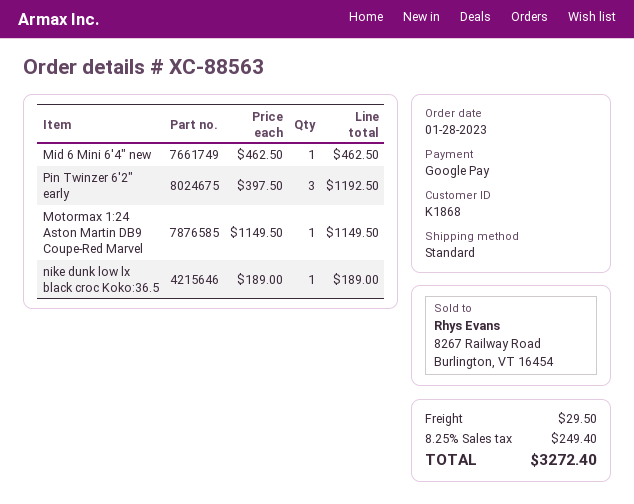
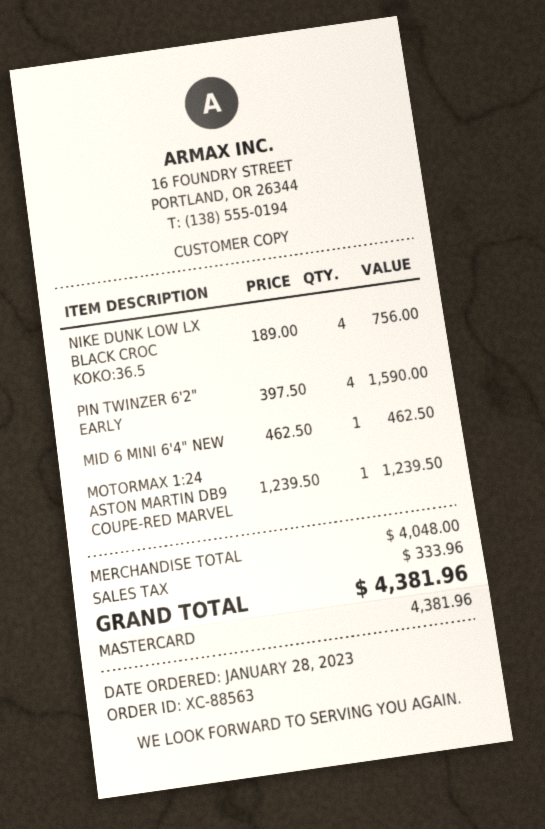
payment method: Google Pay -> Mastercard
Pin Twinzer 6'2" early: 3 x 397.50 = 1192.50 -> 4 x 397.50 = 1590.00
Motormax 1:24 Aston Martin DB9 Coupe-Red Marvel: 1 x 1149.50 = 1149.50 -> 1 x 1239.50 = 1239.50
nike dunk low lx black croc Koko:36.5: 1 x 189.00 = 189.00 -> 4 x 189.00 = 756.00
shipping: 29.50 -> none
tax: 249.40 -> 333.96
total: 3272.40 -> 4381.96

